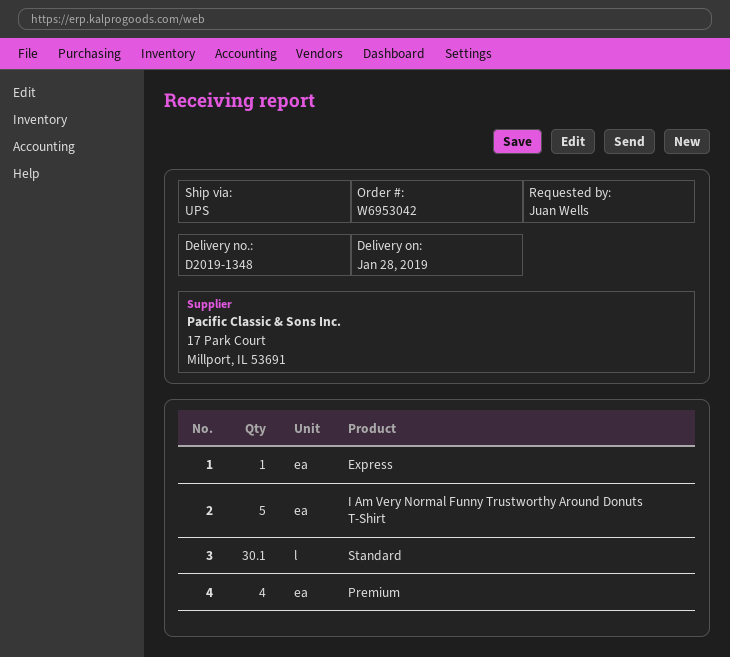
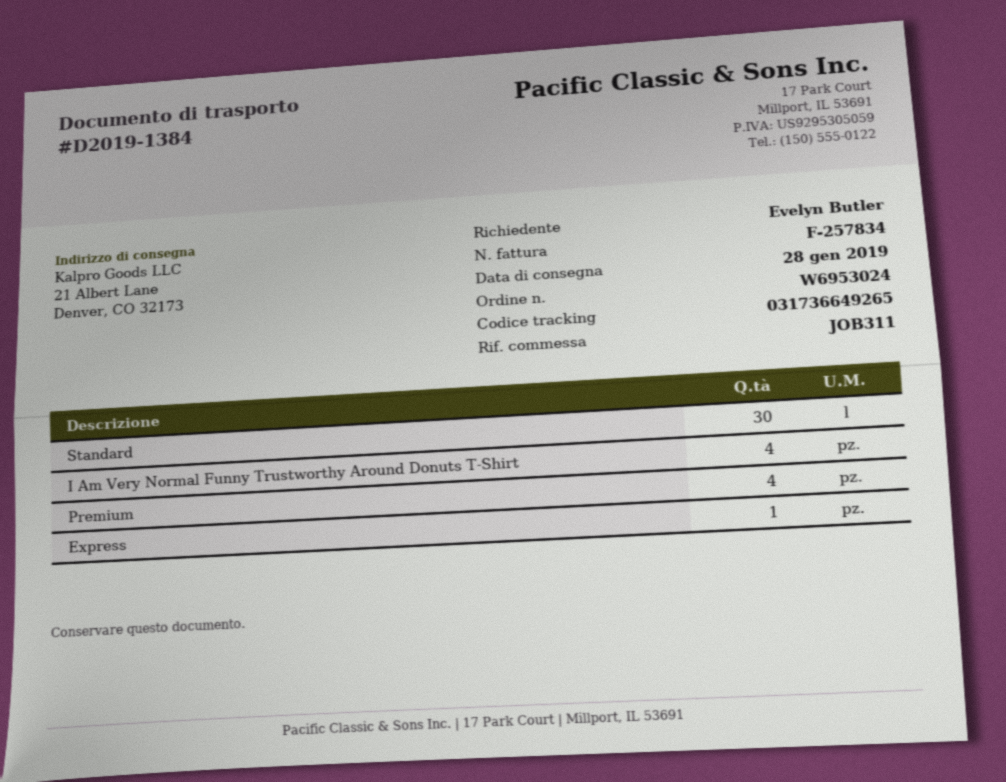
order number: W6953042 -> W6953024
delivery note number: D2019-1348 -> D2019-1384
ordered by: Juan Wells -> Evelyn Butler
I Am Very Normal Funny Trustworthy Around Donuts T-Shirt: 5 -> 4
Standard: 30.1 -> 30

